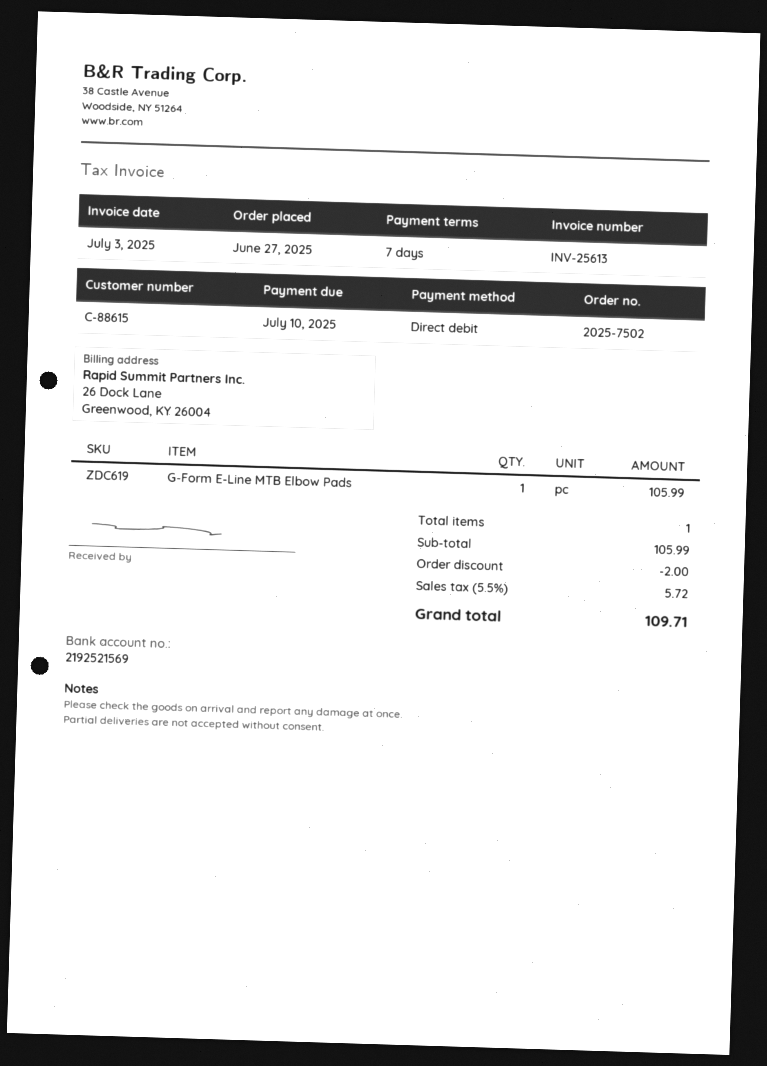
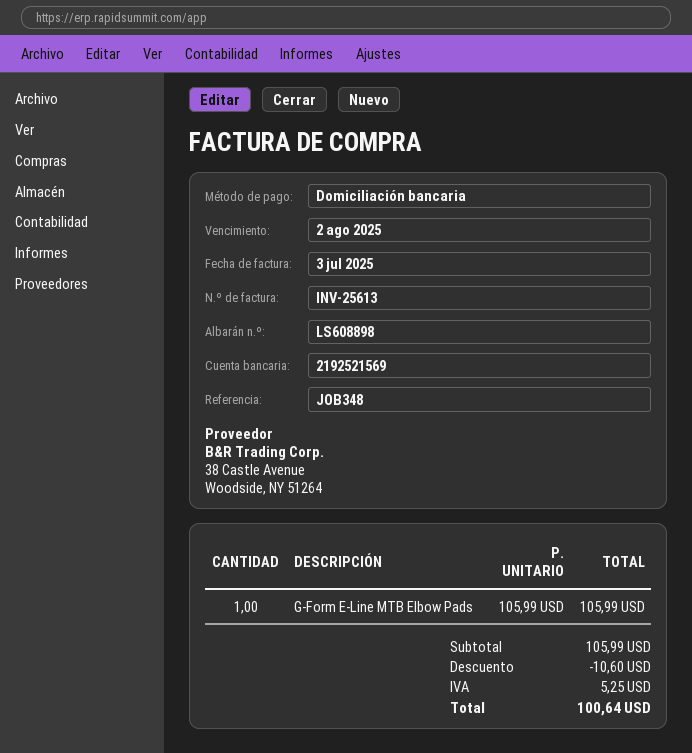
due date: 2025-07-10 -> 2025-08-02
discount: 2.00 -> 10.60
tax: 5.72 -> 5.25
total: 109.71 -> 100.64

